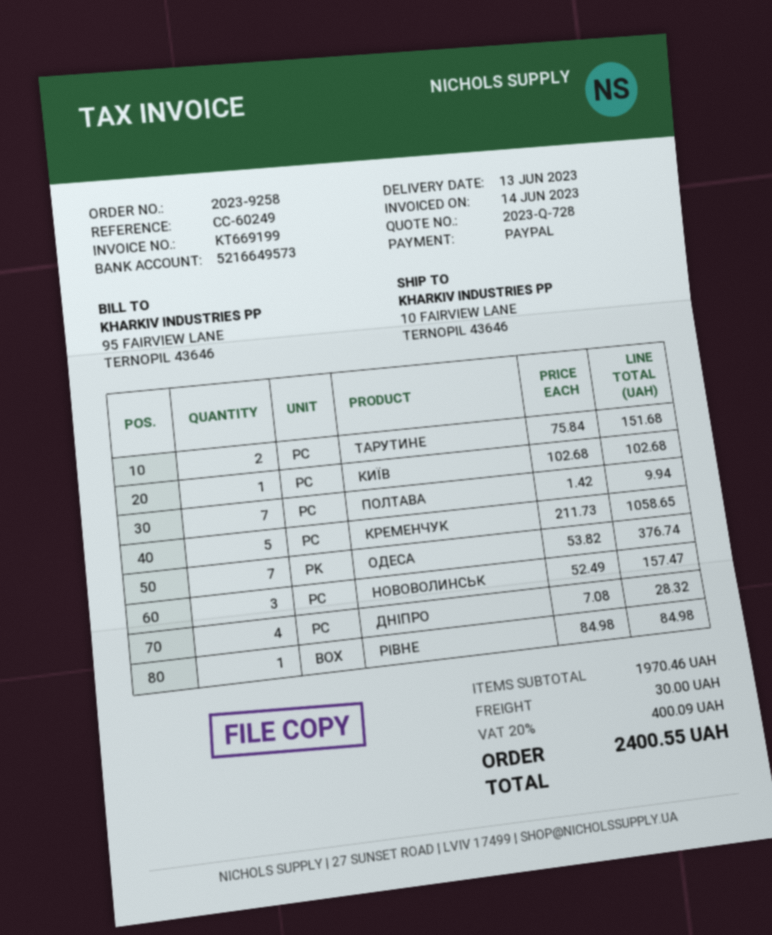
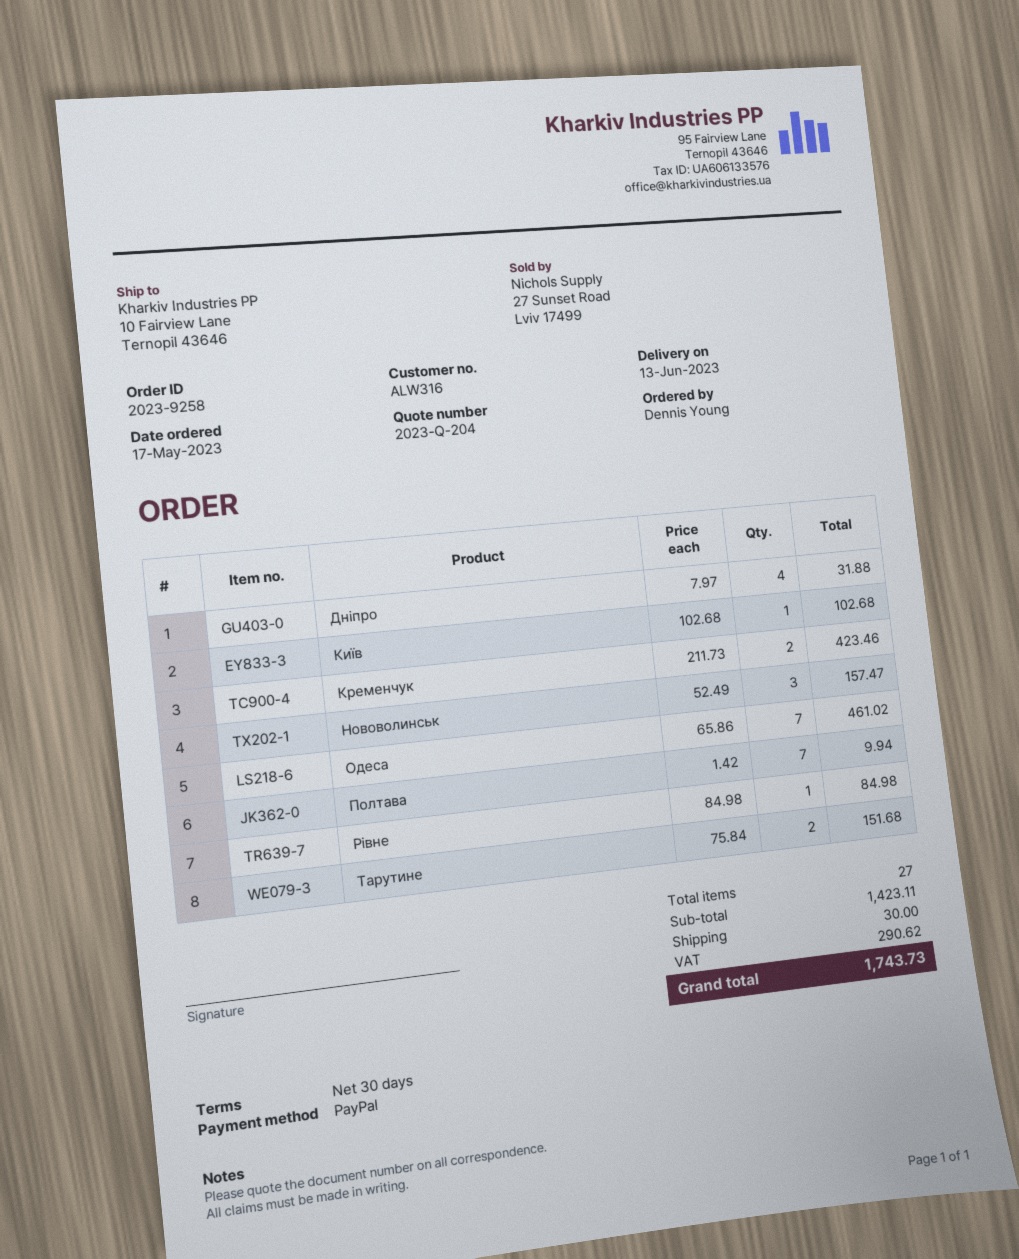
quote number: 2023-Q-728 -> 2023-Q-204
КРЕМЕНЧУК: 5 x 211.73 = 1058.65 -> 2 x 211.73 = 423.46
ОДЕСА: 7 x 53.82 = 376.74 -> 7 x 65.86 = 461.02
ДНІПРО: 4 x 7.08 = 28.32 -> 4 x 7.97 = 31.88
subtotal: 1970.46 -> 1423.11
tax: 400.09 -> 290.62
total: 2400.55 -> 1743.73

